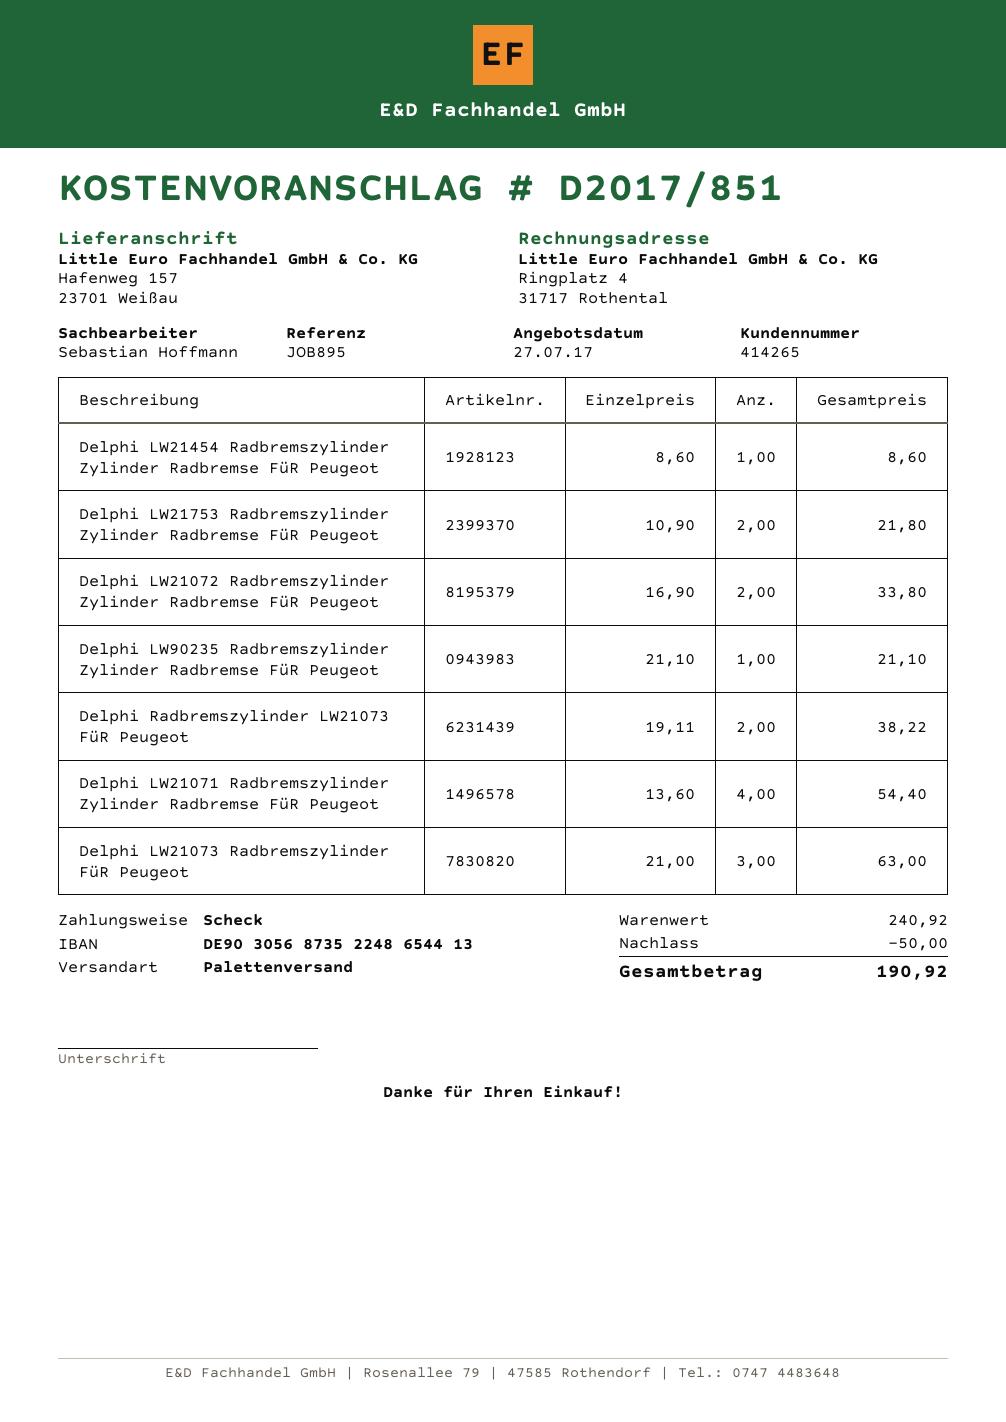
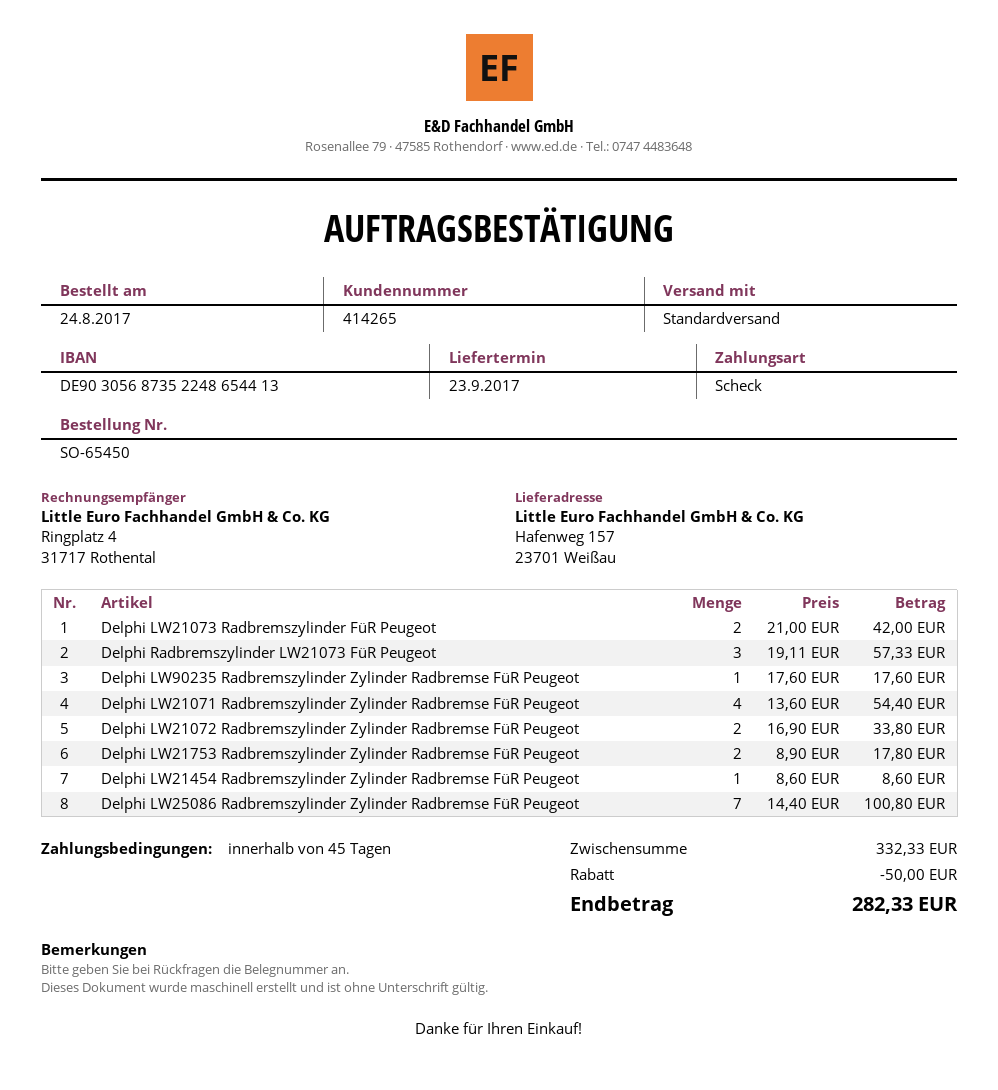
shipping method: pallet freight -> standard
Delphi LW21753 Radbremszylinder Zylinder Radbremse FüR Peugeot: 2 x 10.90 = 21.80 -> 2 x 8.90 = 17.80
Delphi LW90235 Radbremszylinder Zylinder Radbremse FüR Peugeot: 1 x 21.10 = 21.10 -> 1 x 17.60 = 17.60
Delphi Radbremszylinder LW21073 FüR Peugeot: 2 x 19.11 = 38.22 -> 3 x 19.11 = 57.33
Delphi LW21073 Radbremszylinder FüR Peugeot: 3 x 21.00 = 63.00 -> 2 x 21.00 = 42.00
Delphi LW25086 Radbremszylinder Zylinder Radbremse FüR Peugeot: none -> 7 x 14.40 = 100.80
subtotal: 240.92 -> 332.33
total: 190.92 -> 282.33

